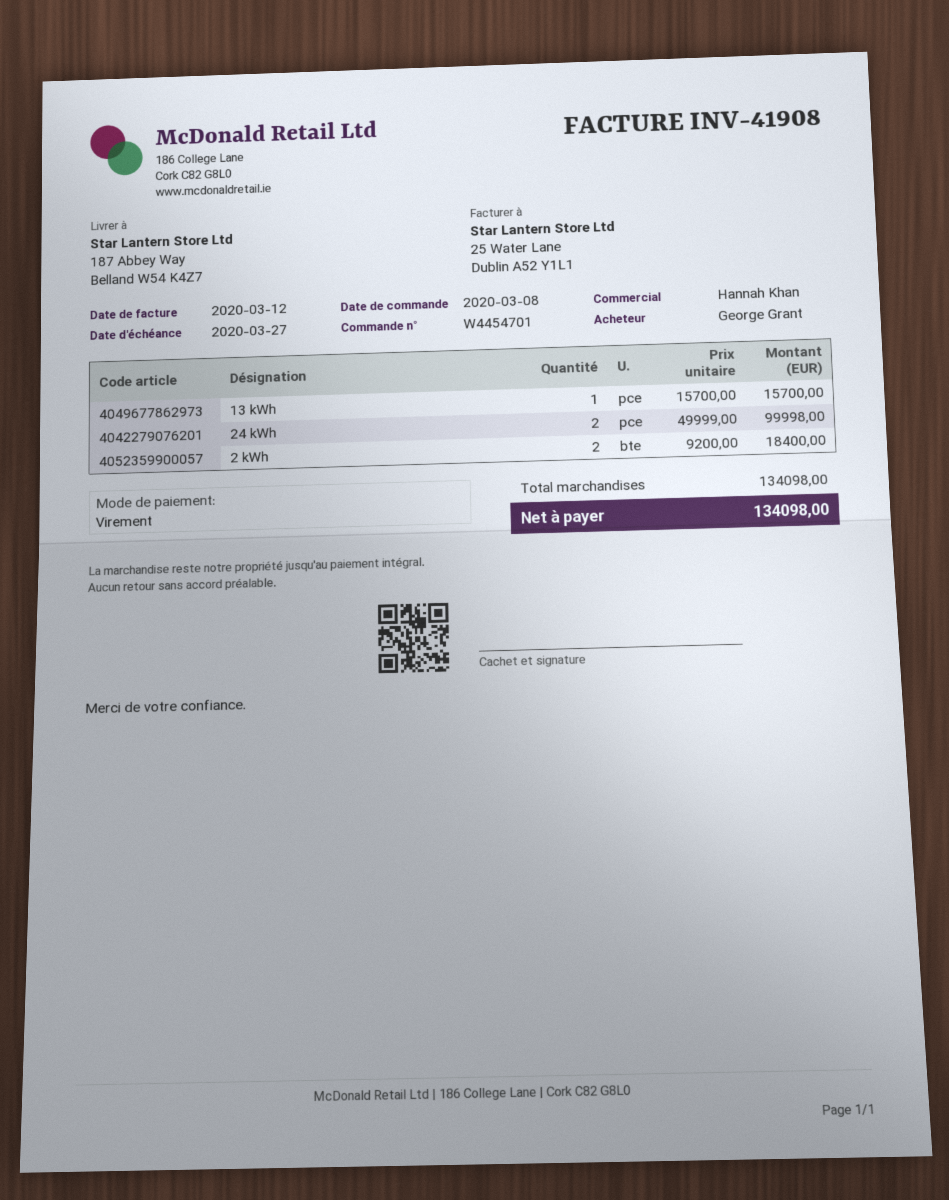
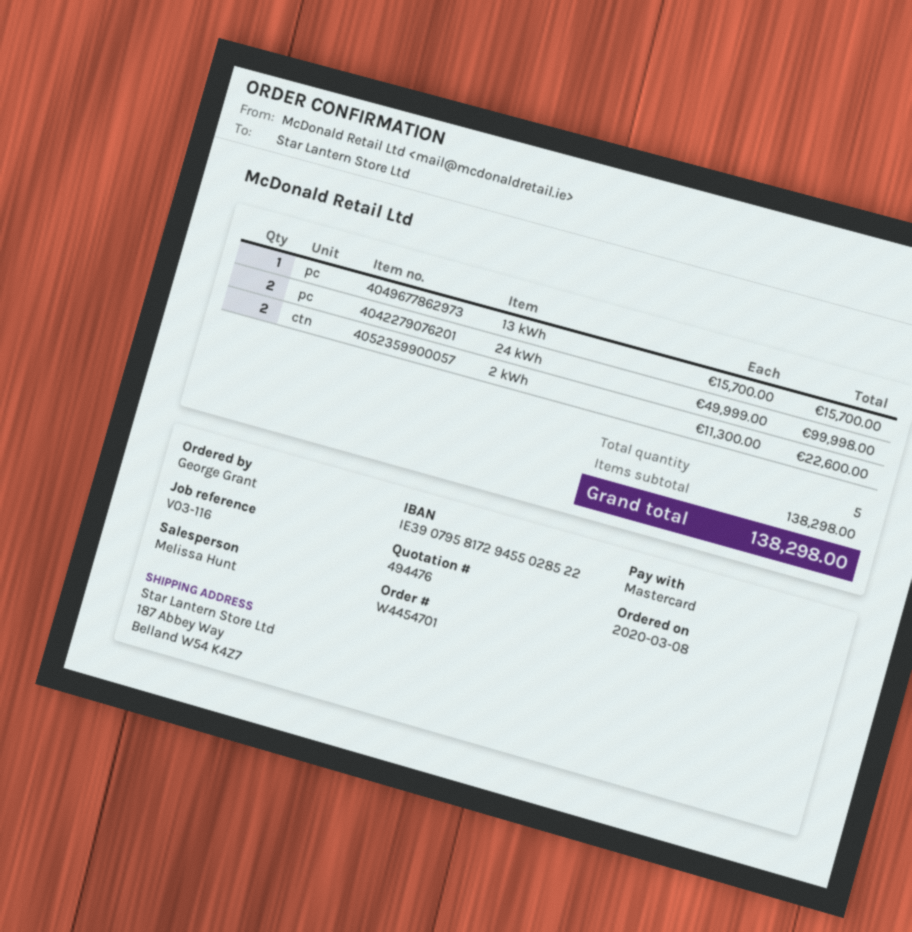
sales rep: Hannah Khan -> Melissa Hunt
payment method: bank transfer -> Mastercard
2 kWh: 2 x 9200.00 = 18400.00 -> 2 x 11300.00 = 22600.00
subtotal: 134098.00 -> 138298.00
total: 134098.00 -> 138298.00

